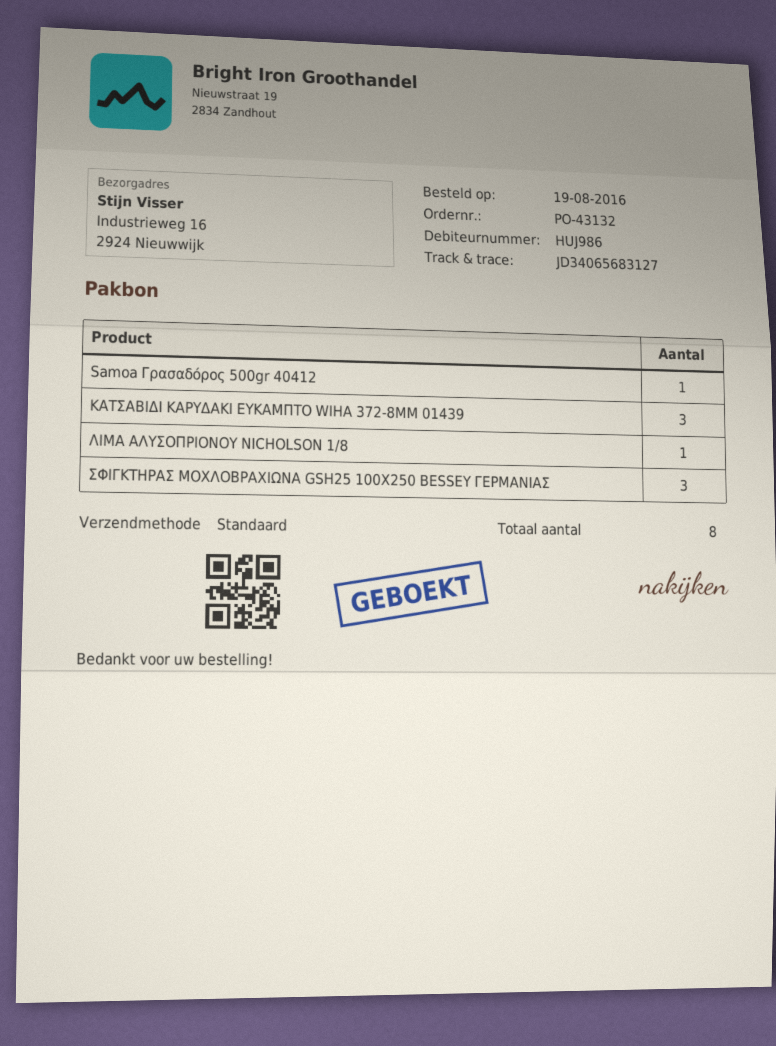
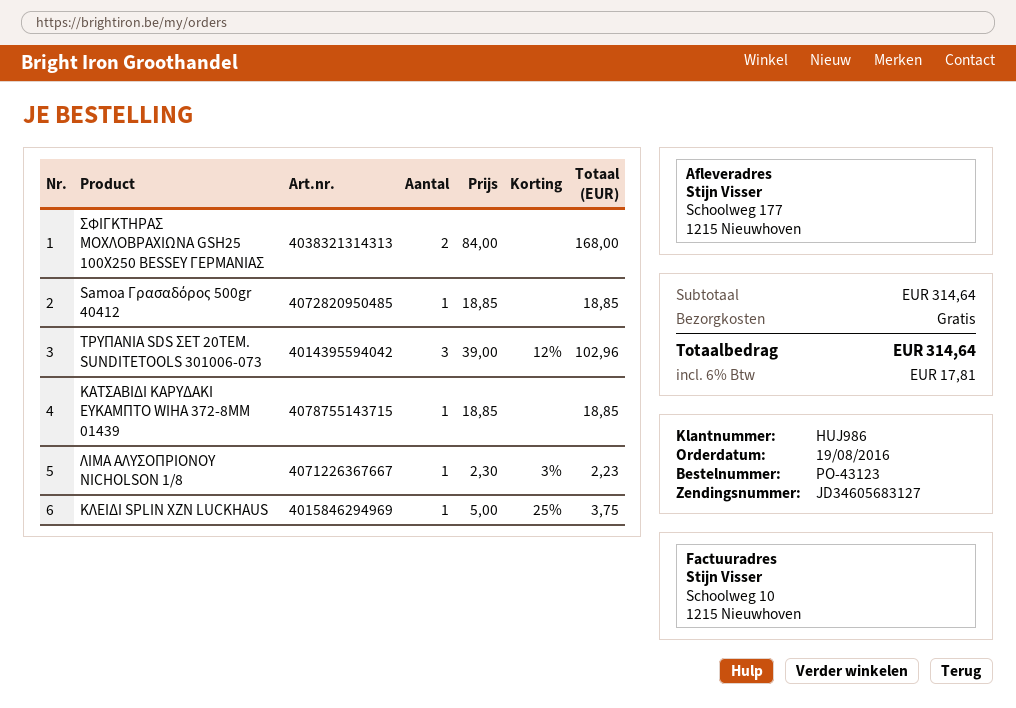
order number: PO-43132 -> PO-43123
tracking number: JD34065683127 -> JD34605683127
ship to: Industrieweg 16, 2924 Nieuwwijk -> Schoolweg 177, 1215 Nieuwhoven
ΚΑΤΣΑΒΙΔΙ ΚΑΡΥΔΑΚΙ ΕΥΚΑΜΠΤΟ WIHA 372-8MM 01439: 3 -> 1
ΣΦΙΓΚΤΗΡΑΣ ΜΟΧΛΟΒΡΑΧΙΩΝΑ GSH25 100Χ250 BESSEY ΓΕΡΜΑΝΙΑΣ: 3 -> 2
ΤΡΥΠΑΝΙΑ SDS ΣΕΤ 20TEM. SUNDITETOOLS 301006-073: none -> 3
ΚΛΕΙΔΙ SPLIN ΧΖΝ LUCKHAUS: none -> 1

